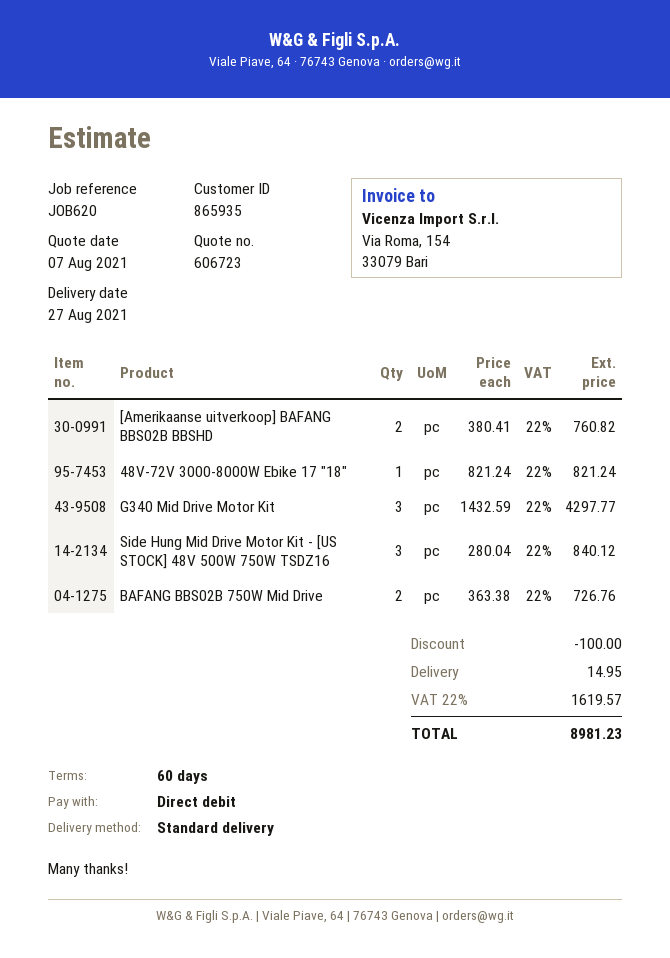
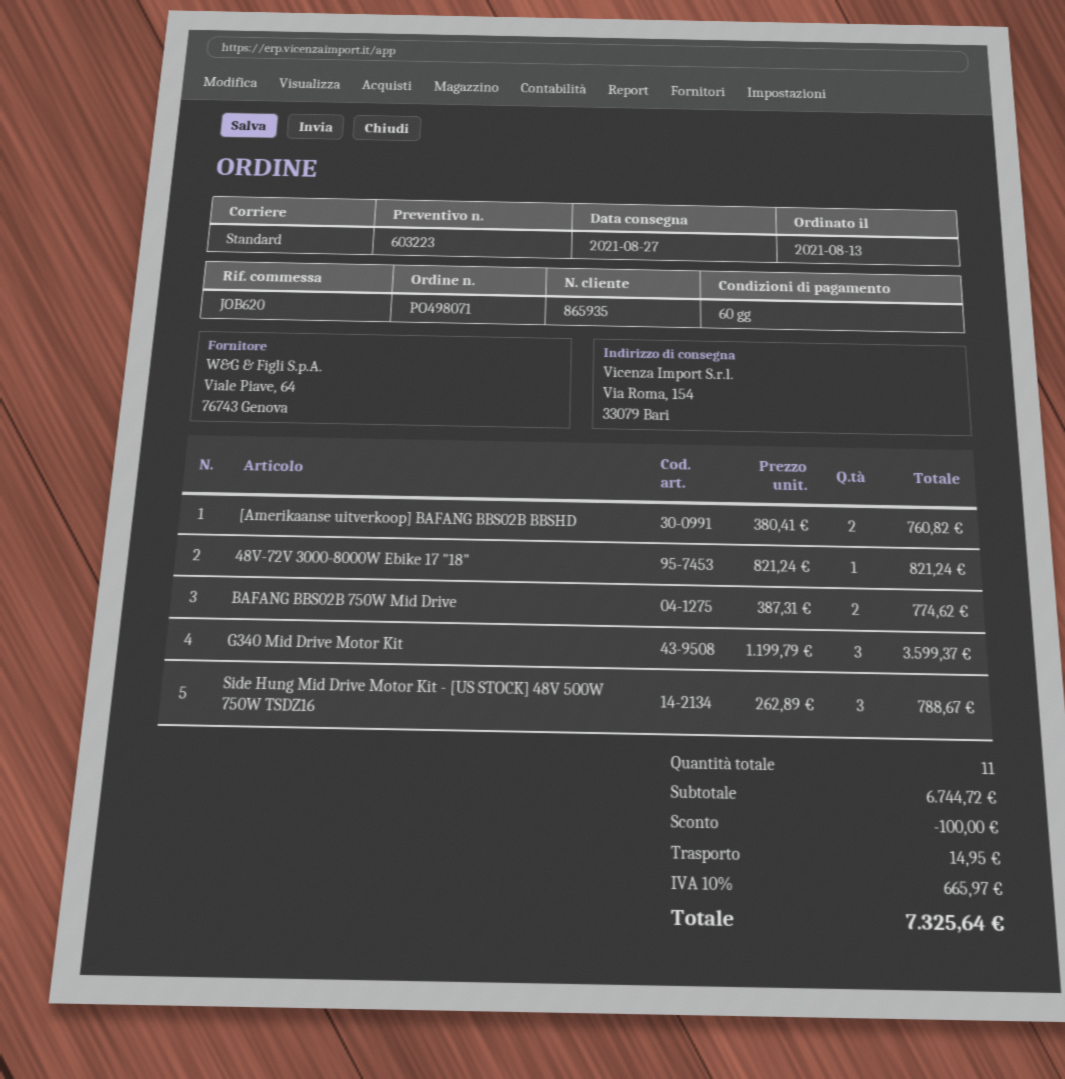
quote number: 606723 -> 603223
G340 Mid Drive Motor Kit: 3 x 1432.59 = 4297.77 -> 3 x 1199.79 = 3599.37
Side Hung Mid Drive Motor Kit - [US STOCK] 48V 500W 750W TSDZ16: 3 x 280.04 = 840.12 -> 3 x 262.89 = 788.67
BAFANG BBS02B 750W Mid Drive: 2 x 363.38 = 726.76 -> 2 x 387.31 = 774.62
tax: 22% = 1619.57 -> 10% = 665.97
total: 8981.23 -> 7325.64

